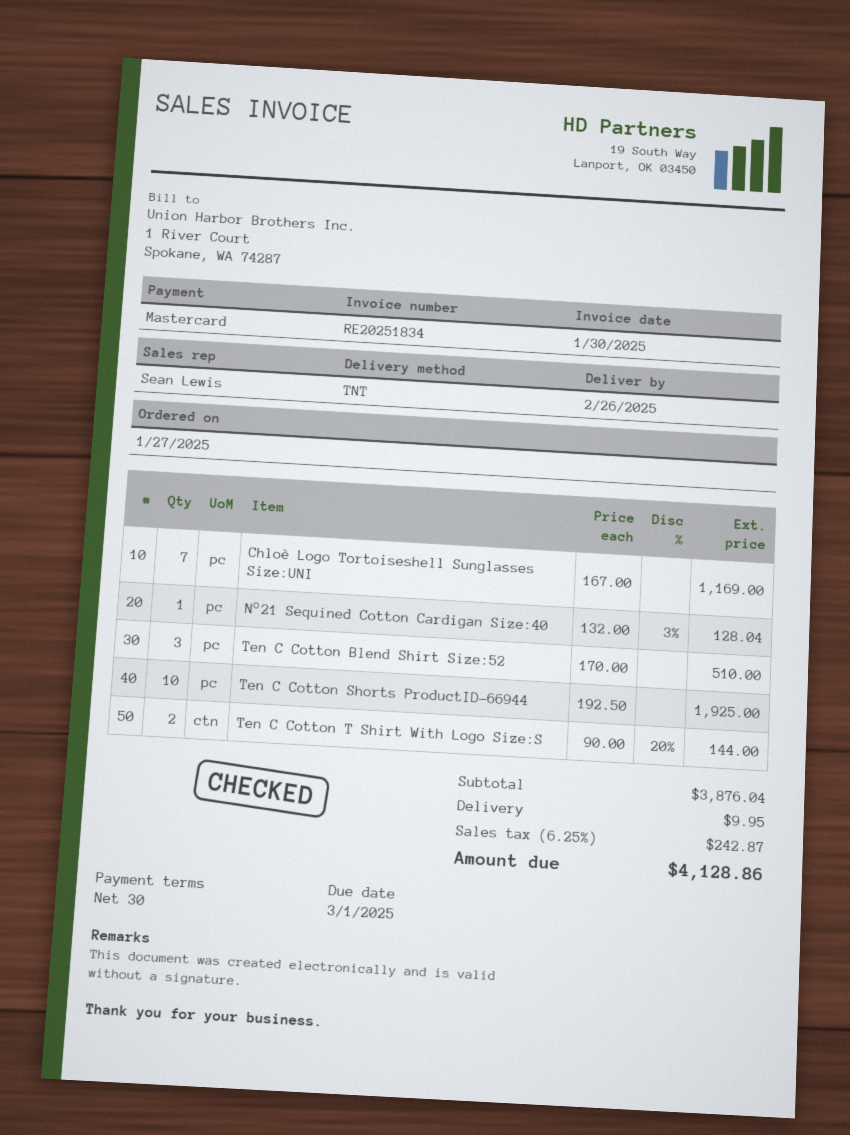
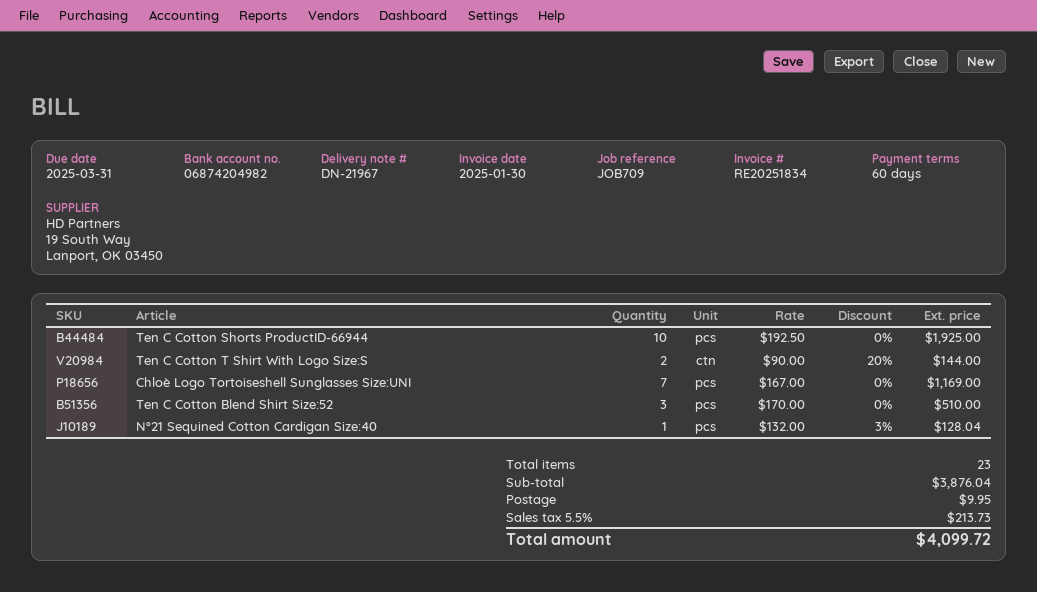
payment terms: 30 days -> 60 days
due date: 2025-03-01 -> 2025-03-31
tax: 6.25% = 242.87 -> 5.5% = 213.73
total: 4128.86 -> 4099.72

